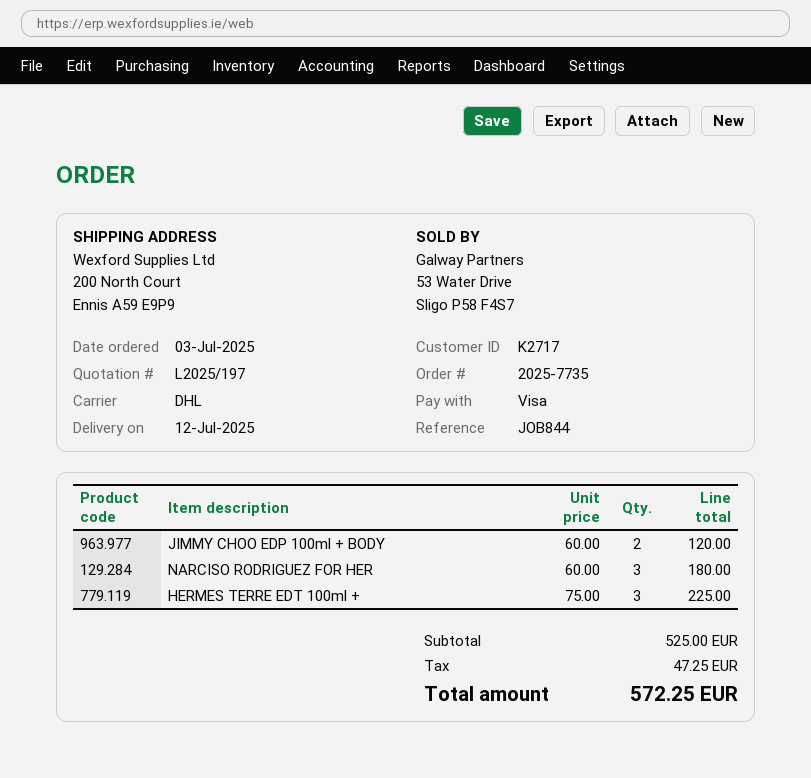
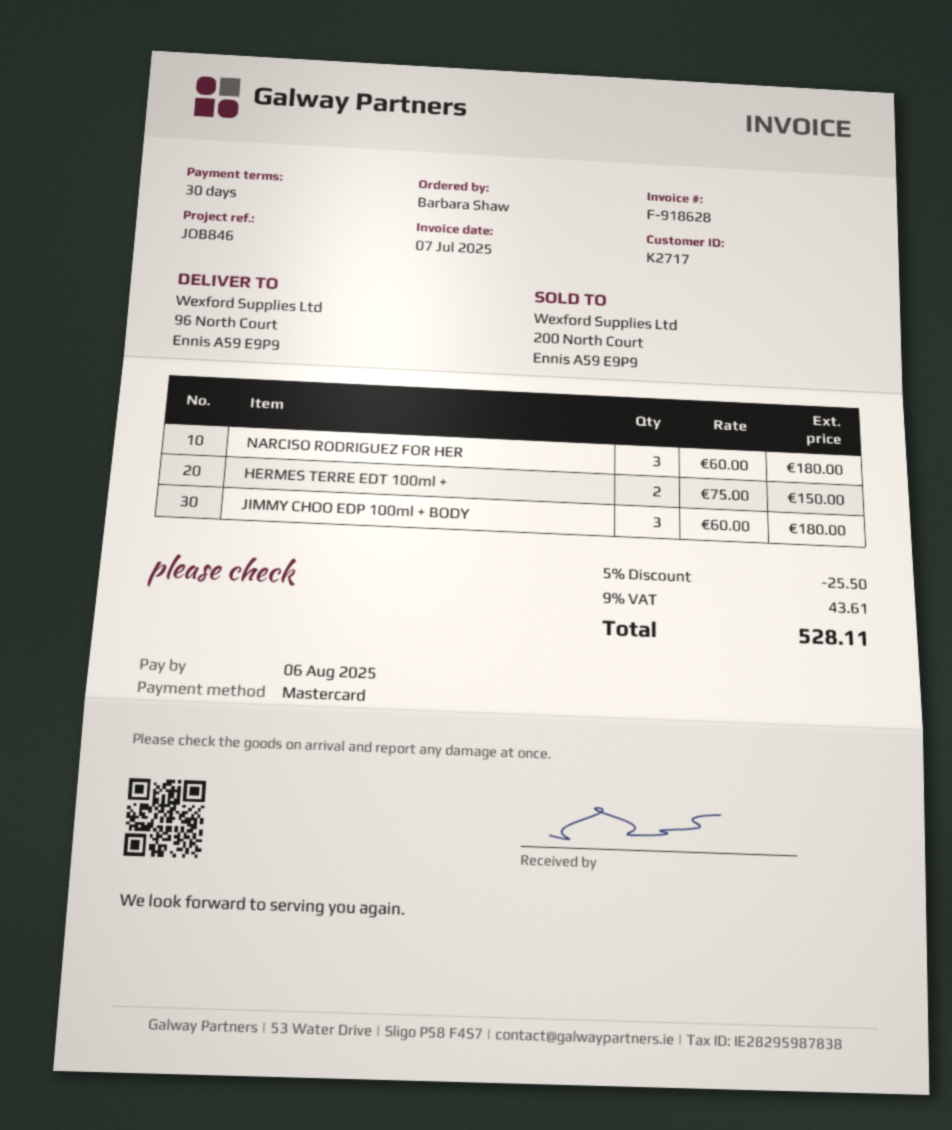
reference: JOB844 -> JOB846
payment method: Visa -> Mastercard
ship to: 200 North Court, Ennis A59 E9P9 -> 96 North Court, Ennis A59 E9P9
JIMMY CHOO EDP 100ml + BODY: 2 x 60.00 = 120.00 -> 3 x 60.00 = 180.00
HERMES TERRE EDT 100ml +: 3 x 75.00 = 225.00 -> 2 x 75.00 = 150.00
discount: none -> 5% = 25.50
tax: 47.25 -> 43.61
total: 572.25 -> 528.11

